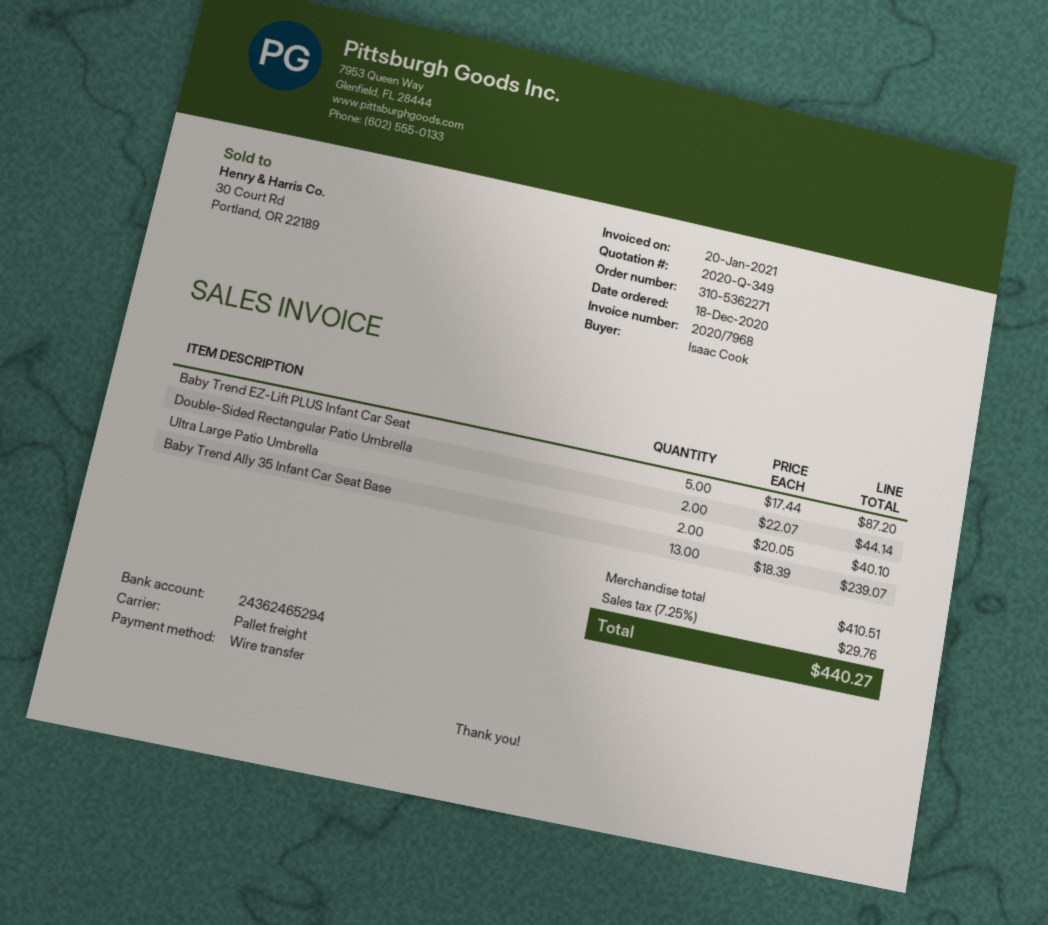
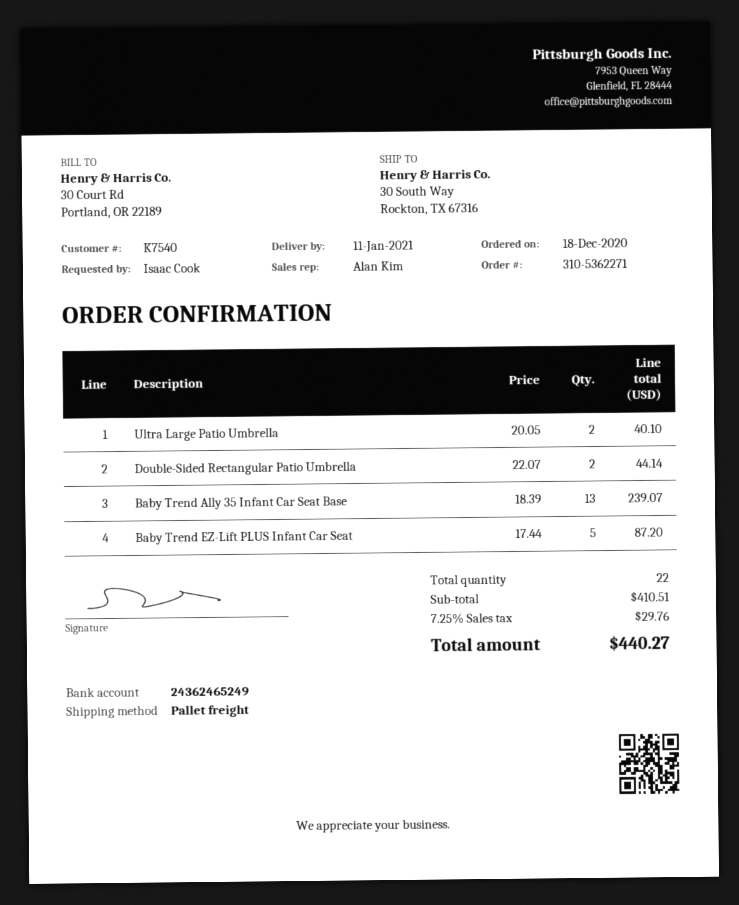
bank account: 24362465294 -> 24362465249

